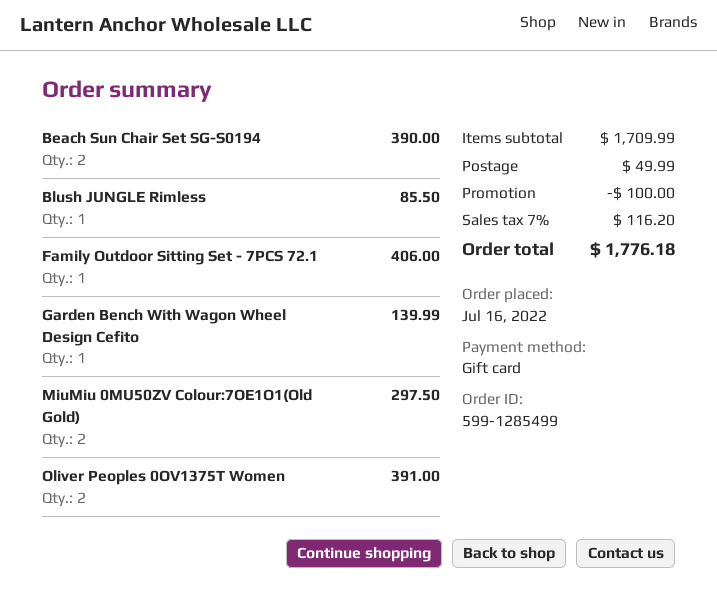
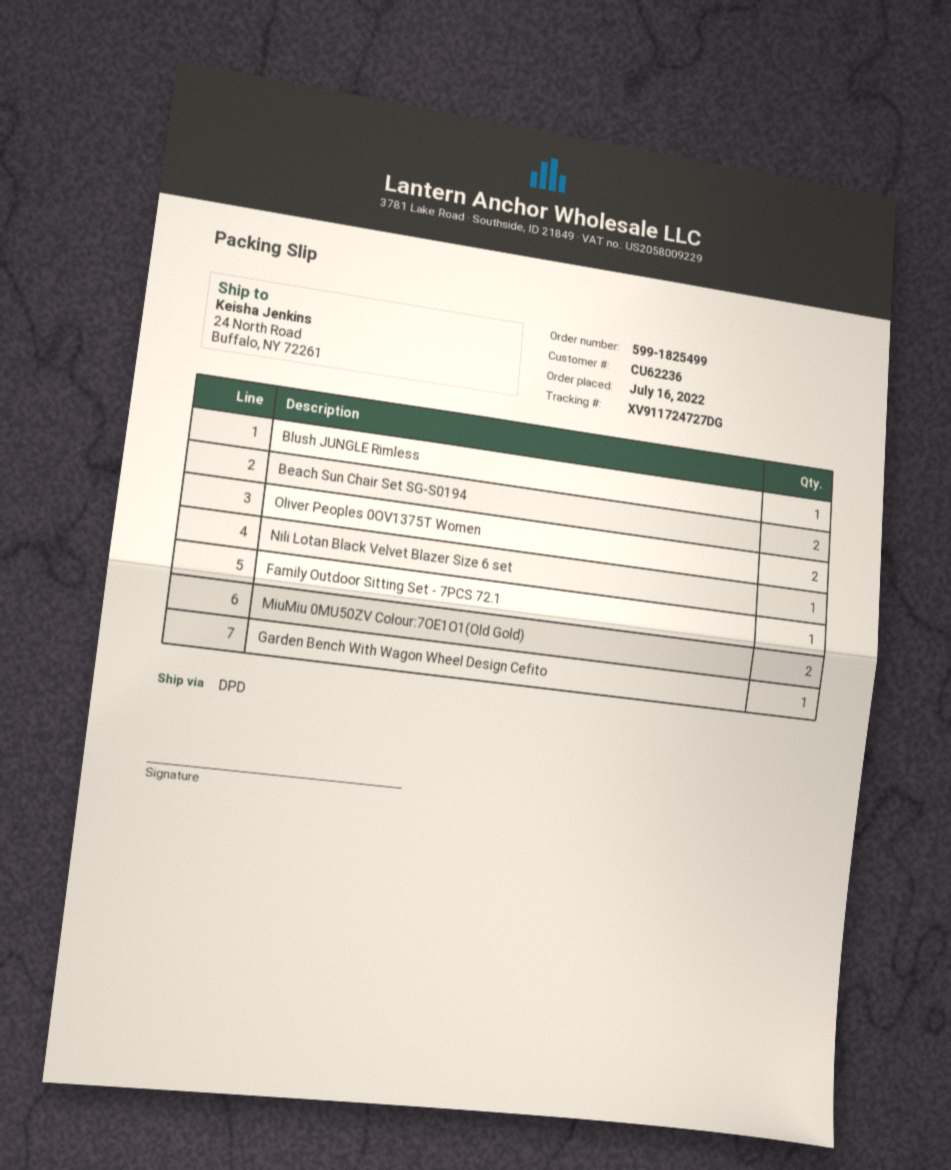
order number: 599-1285499 -> 599-1825499
Nili Lotan Black Velvet Blazer Size 6 set: none -> 1

